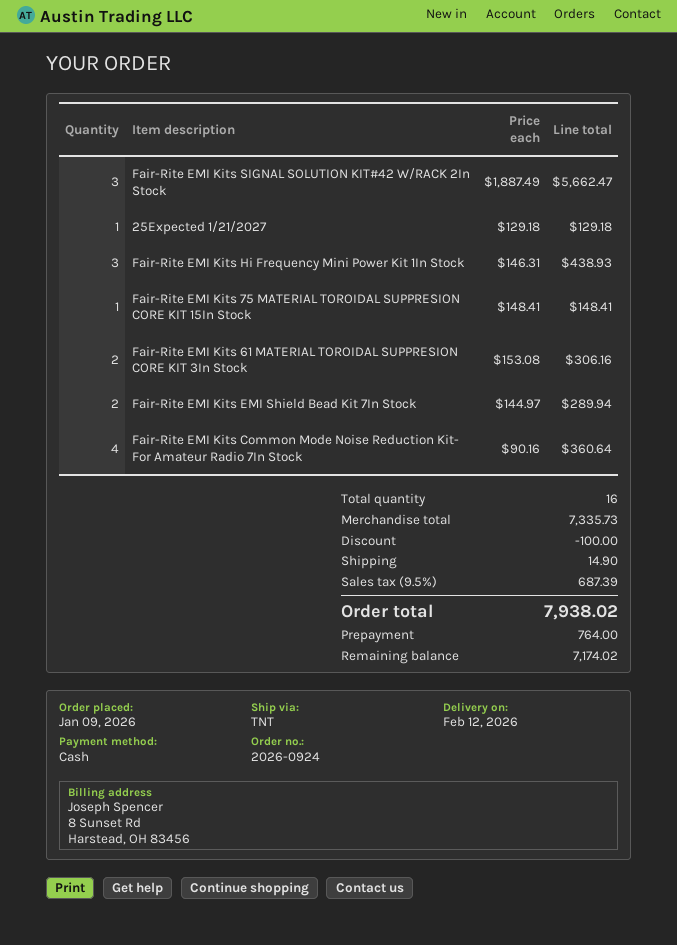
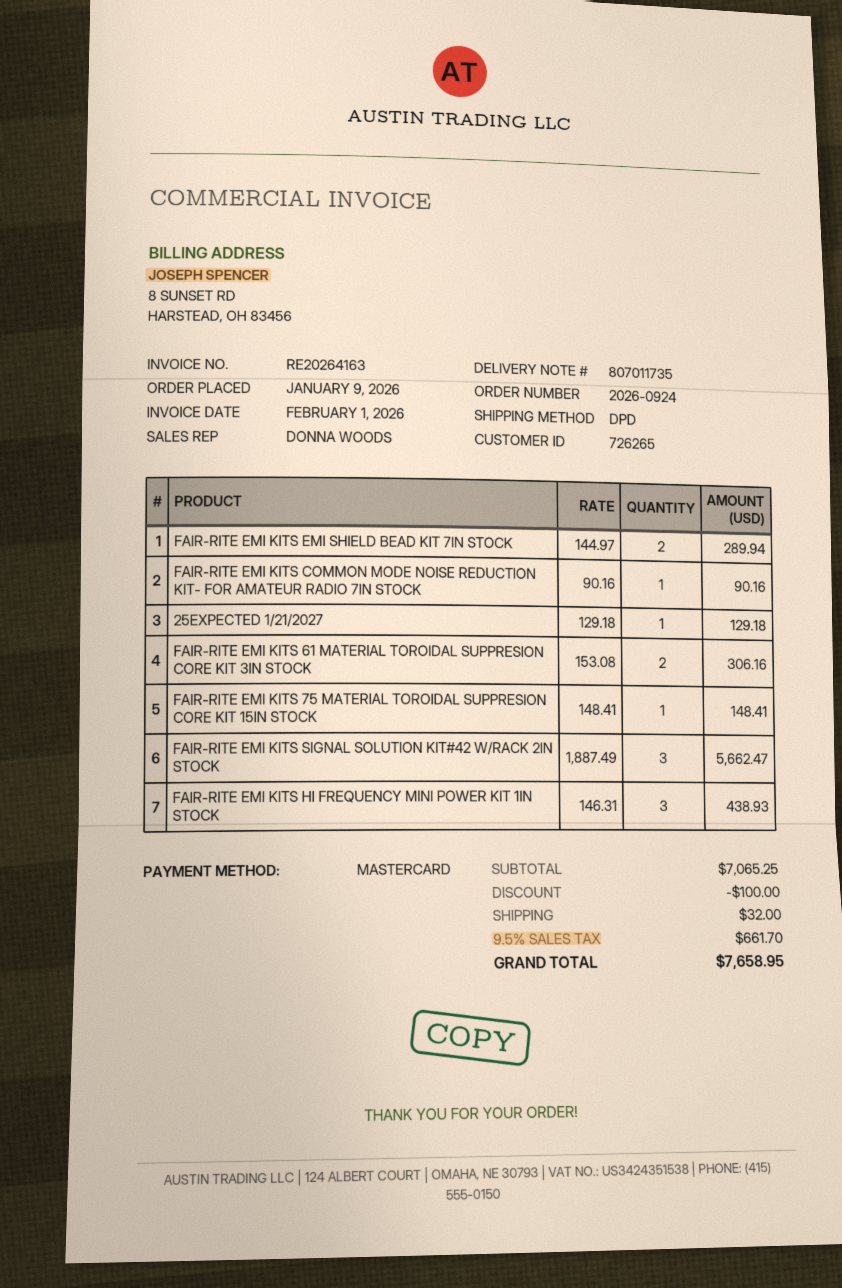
payment method: cash -> Mastercard
shipping method: TNT -> DPD
Fair-Rite EMI Kits Common Mode Noise Reduction Kit- For Amateur Radio 7In Stock: 4 x 90.16 = 360.64 -> 1 x 90.16 = 90.16
subtotal: 7335.73 -> 7065.25
shipping: 14.90 -> 32.00
tax: 9.5% = 687.39 -> 9.5% = 661.70
total: 7938.02 -> 7658.95

